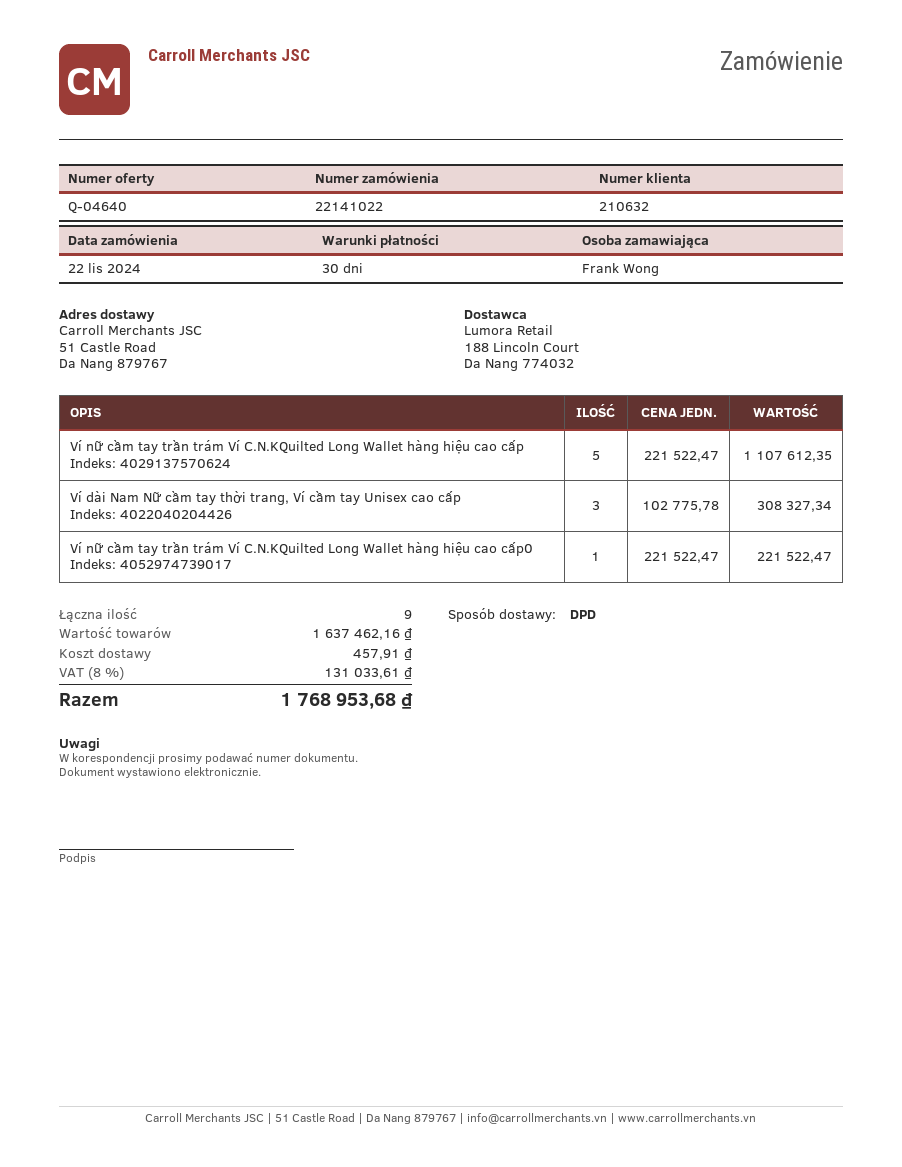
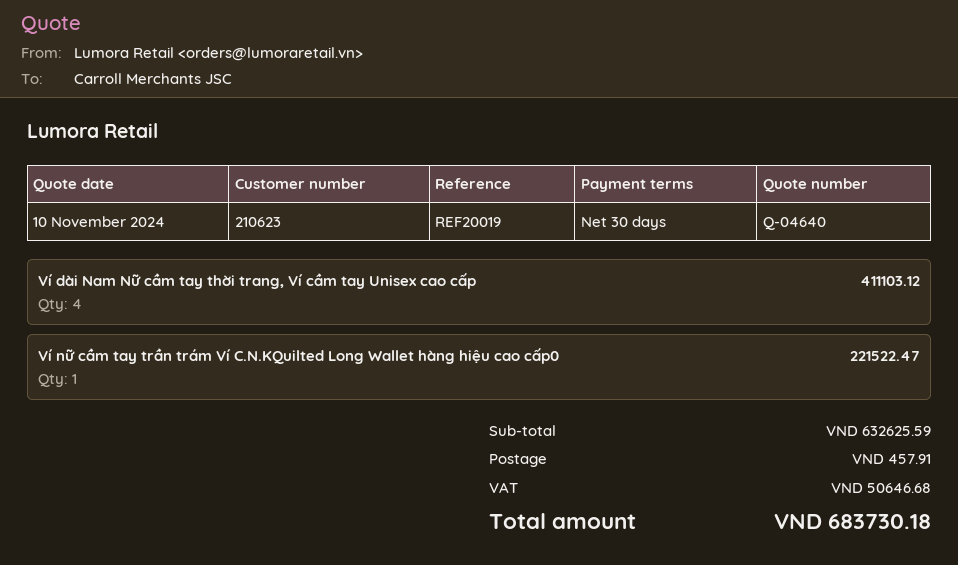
customer number: 210632 -> 210623
Ví nữ cầm tay trần trám Ví C.N.KQuilted Long Wallet hàng hiệu cao cấp: 5 for 1107612.35 -> none
Ví dài Nam Nữ cầm tay thời trang, Ví cầm tay Unisex cao cấp: 3 for 308327.34 -> 4 for 411103.12
subtotal: 1637462.16 -> 632625.59
tax: 131033.61 -> 50646.68
total: 1768953.68 -> 683730.18

